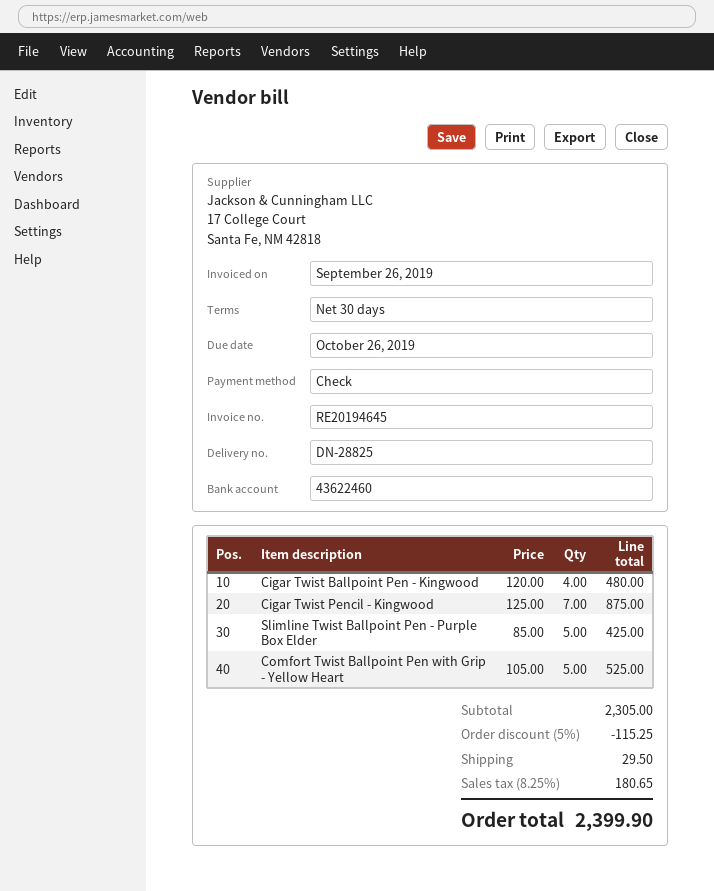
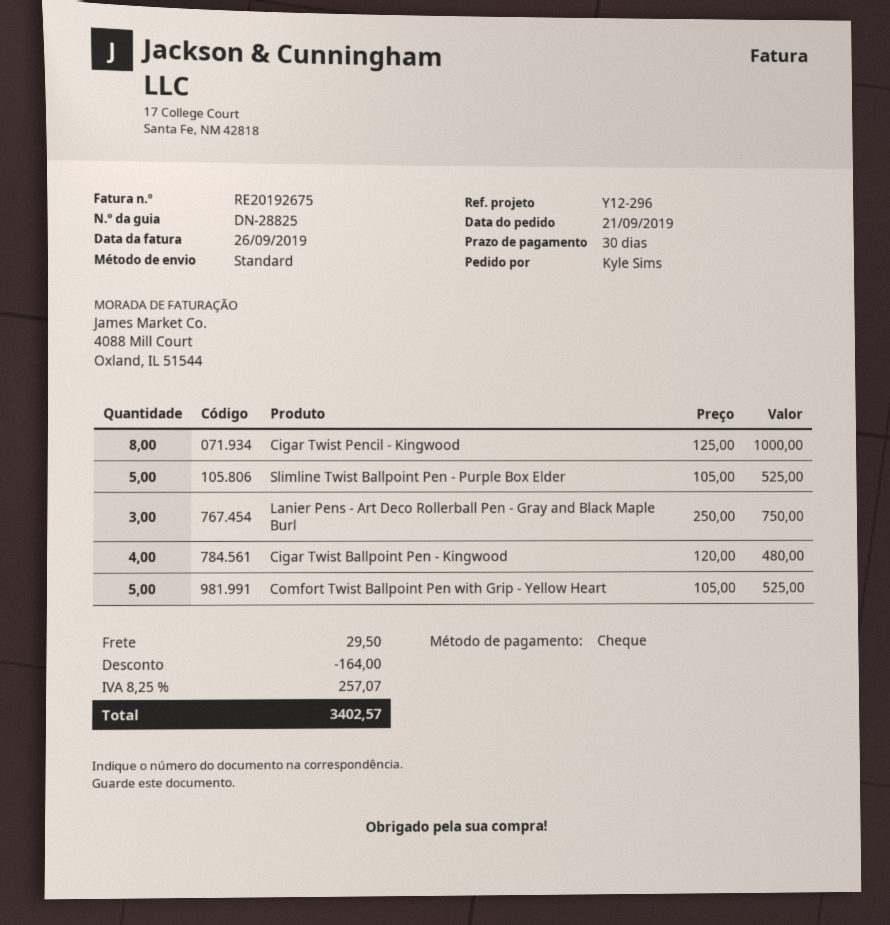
invoice number: RE20194645 -> RE20192675
Cigar Twist Pencil - Kingwood: 7 x 125.00 = 875.00 -> 8 x 125.00 = 1000.00
Slimline Twist Ballpoint Pen - Purple Box Elder: 5 x 85.00 = 425.00 -> 5 x 105.00 = 525.00
Lanier Pens - Art Deco Rollerball Pen - Gray and Black Maple Burl: none -> 3 x 250.00 = 750.00
discount: 115.25 -> 164.00
tax: 8.25% = 180.65 -> 8.25% = 257.07
total: 2399.90 -> 3402.57

